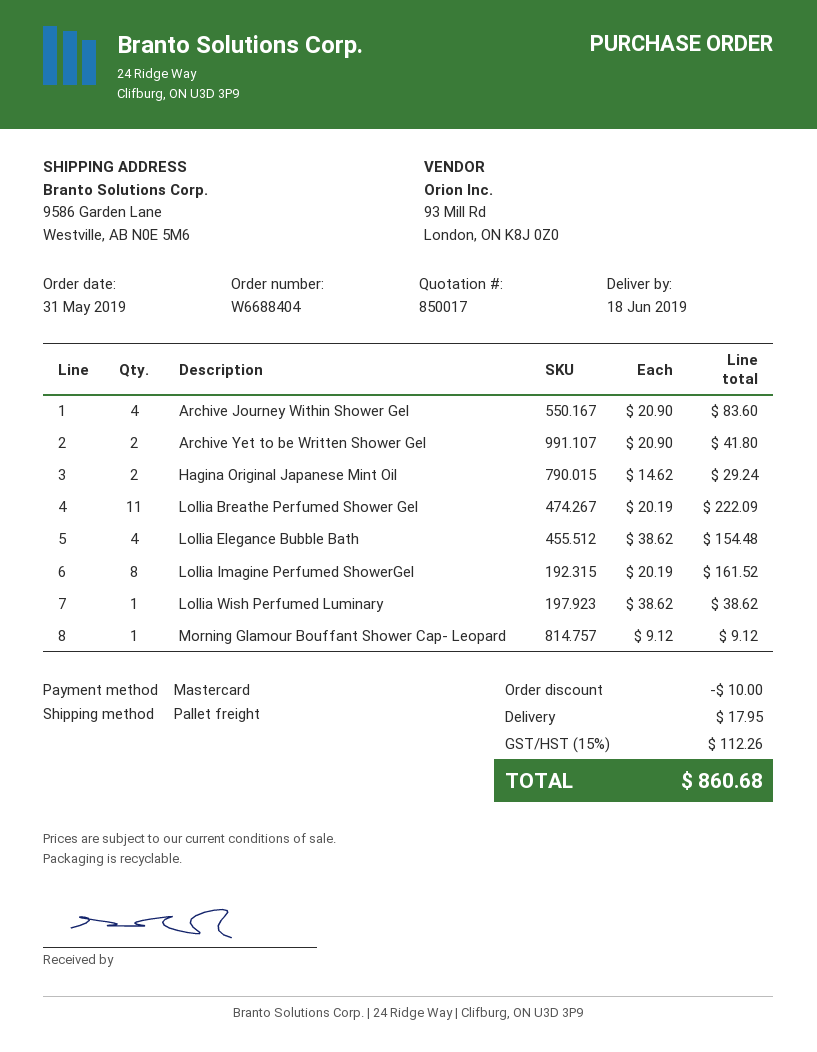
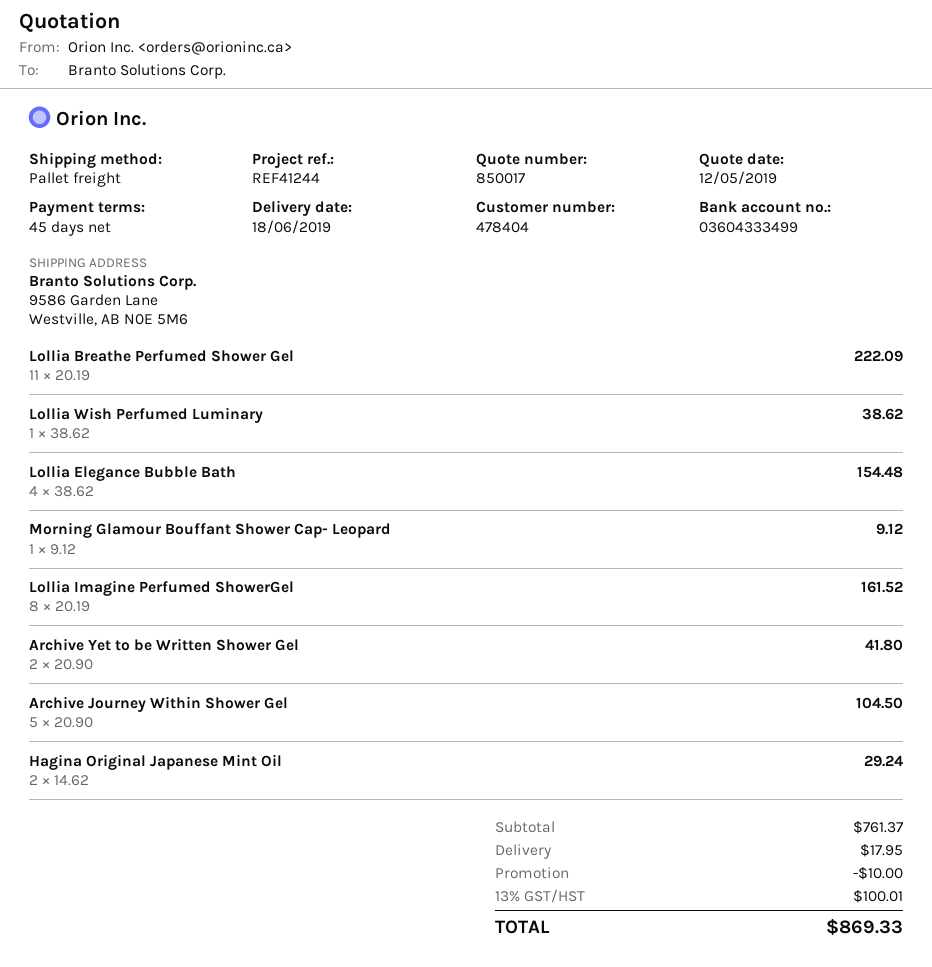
Archive Journey Within Shower Gel: 4 x 20.90 = 83.60 -> 5 x 20.90 = 104.50
tax: 15% = 112.26 -> 13% = 100.01
total: 860.68 -> 869.33

